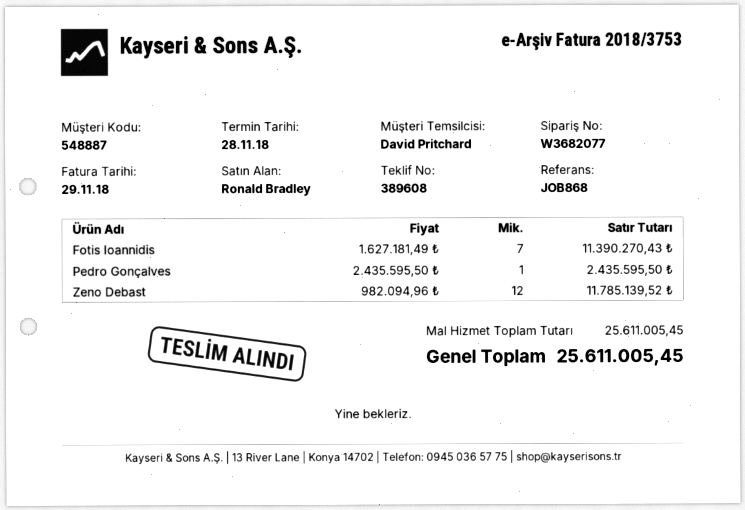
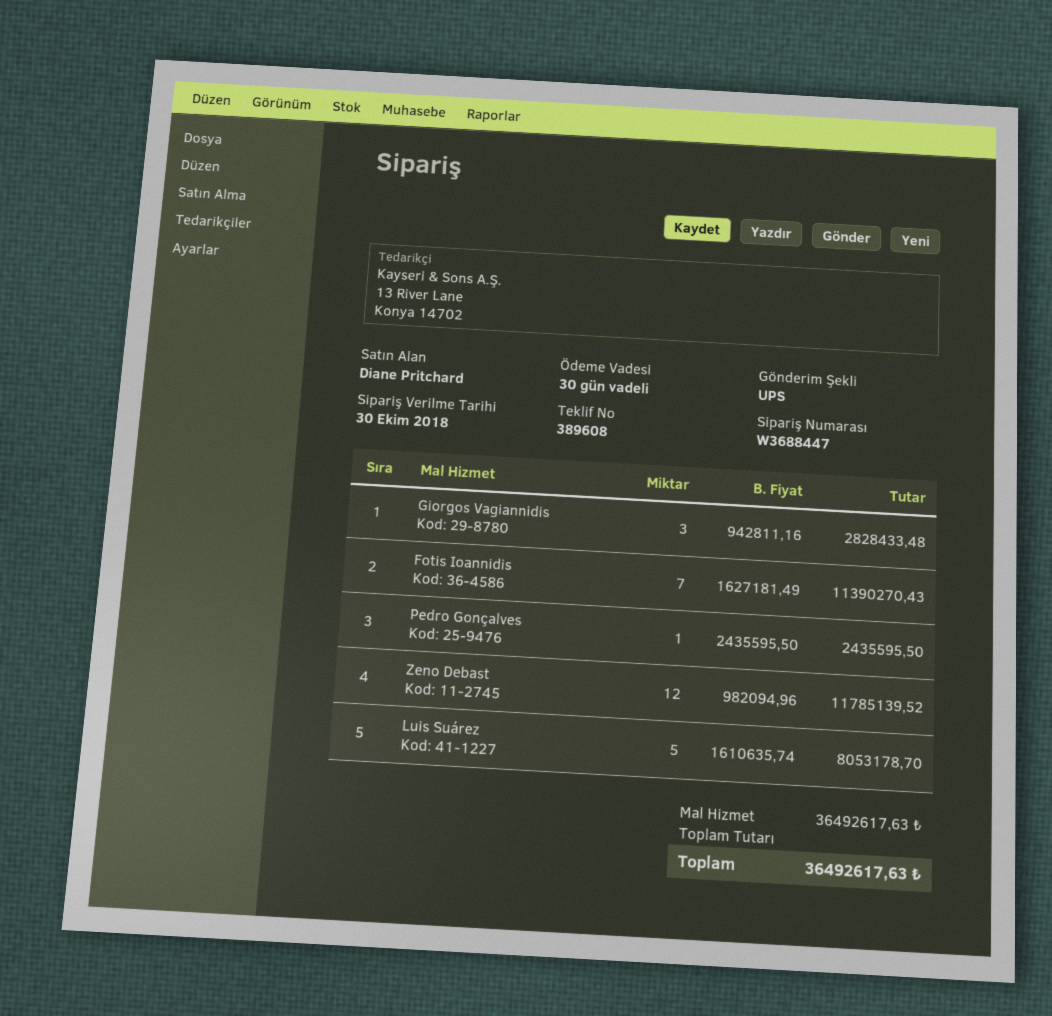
order number: W3682077 -> W3688447
ordered by: Ronald Bradley -> Diane Pritchard
Giorgos Vagiannidis: none -> 3 x 942811.16 = 2828433.48
Luis Suárez: none -> 5 x 1610635.74 = 8053178.70
subtotal: 25611005.45 -> 36492617.63
total: 25611005.45 -> 36492617.63

